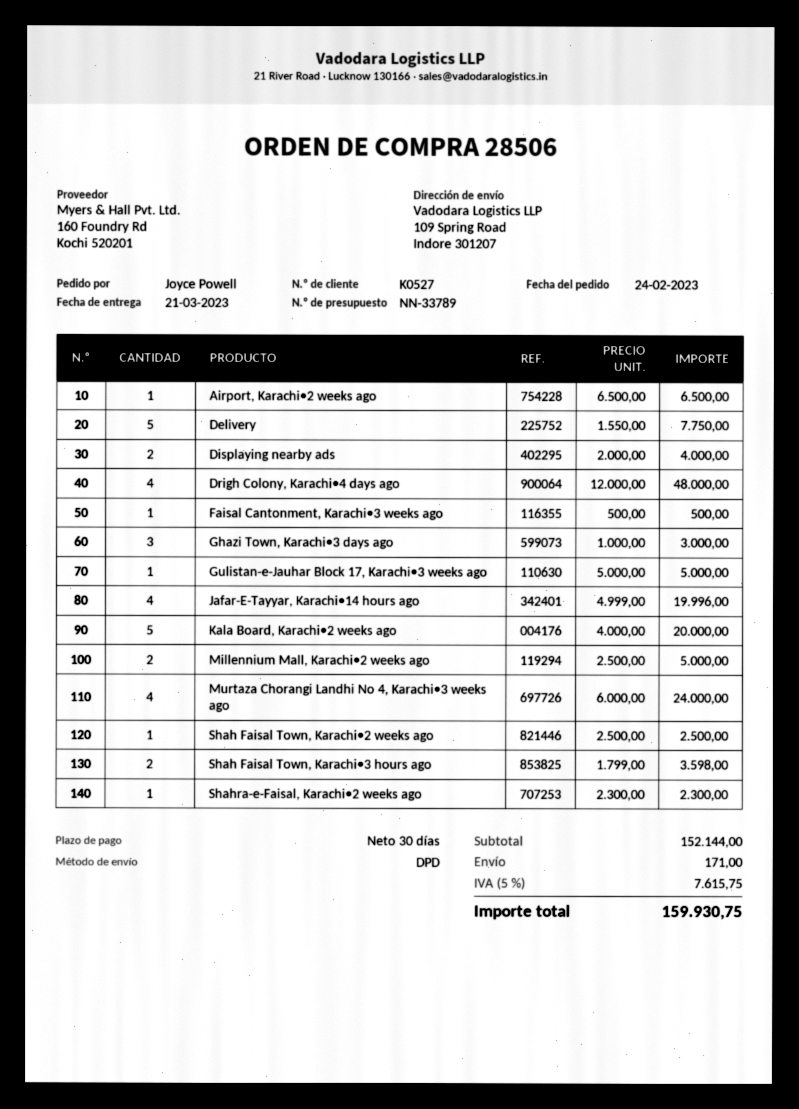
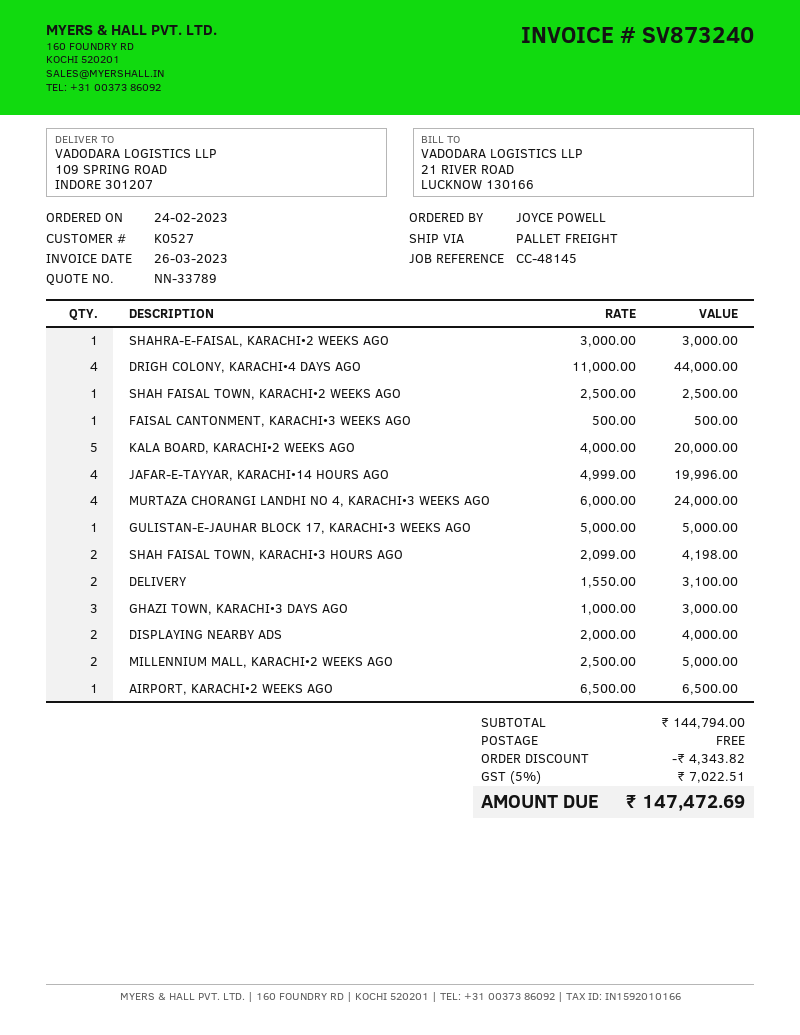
shipping method: DPD -> pallet freight
Delivery: 5 x 1550.00 = 7750.00 -> 2 x 1550.00 = 3100.00
Drigh Colony, Karachi•4 days ago: 4 x 12000.00 = 48000.00 -> 4 x 11000.00 = 44000.00
Shah Faisal Town, Karachi•3 hours ago: 2 x 1799.00 = 3598.00 -> 2 x 2099.00 = 4198.00
Shahra-e-Faisal, Karachi•2 weeks ago: 1 x 2300.00 = 2300.00 -> 1 x 3000.00 = 3000.00
subtotal: 152144.00 -> 144794.00
discount: none -> 4343.82
shipping: 171.00 -> 0.00
tax: 5% = 7615.75 -> 5% = 7022.51
total: 159930.75 -> 147472.69

